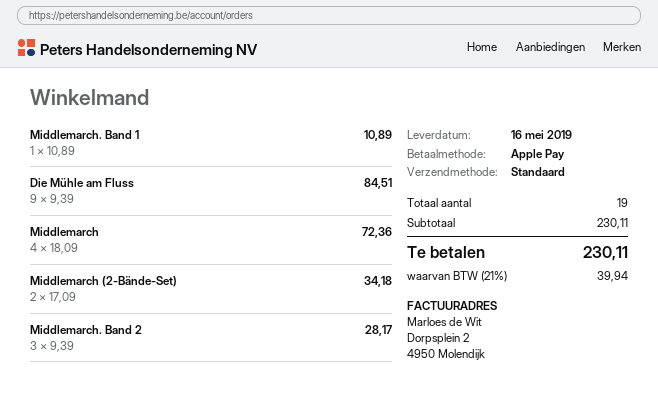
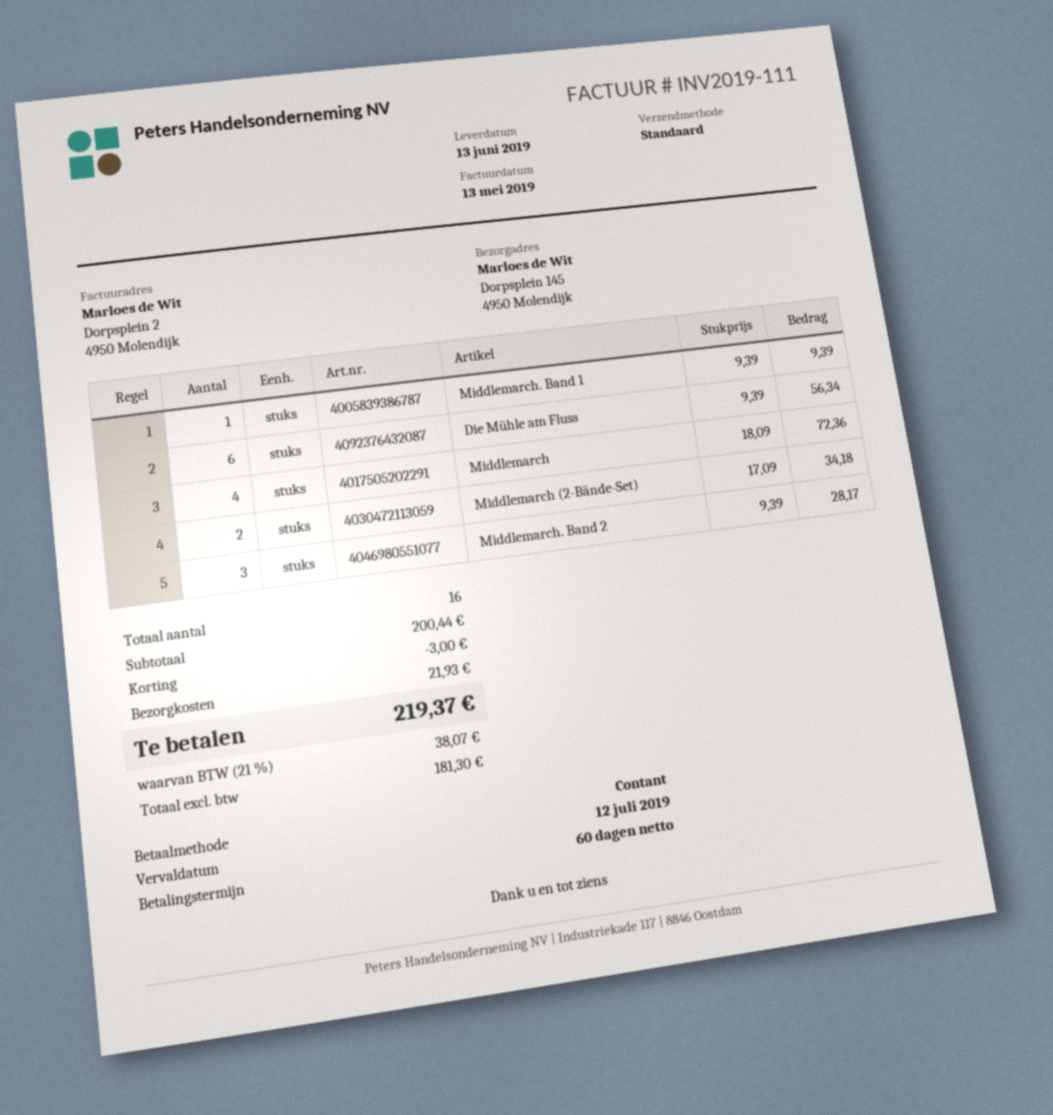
delivery date: 2019-05-16 -> 2019-06-13
payment method: Apple Pay -> cash
Middlemarch. Band 1: 1 x 10.89 = 10.89 -> 1 x 9.39 = 9.39
Die Mühle am Fluss: 9 x 9.39 = 84.51 -> 6 x 9.39 = 56.34
total quantity: 19 -> 16
subtotal: 230.11 -> 200.44
discount: none -> 3.00
shipping: none -> 21.93
tax: 21% = 39.94 -> 21% = 38.07
total: 230.11 -> 219.37

